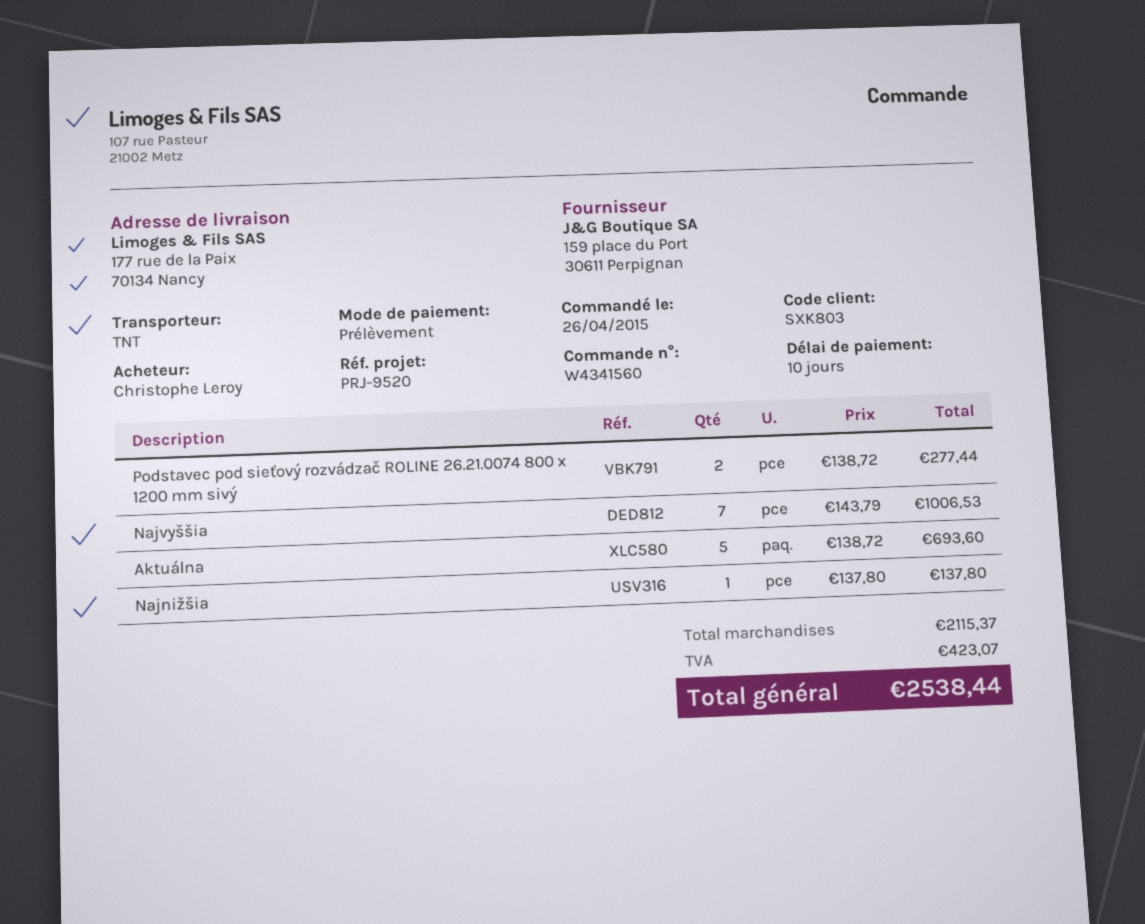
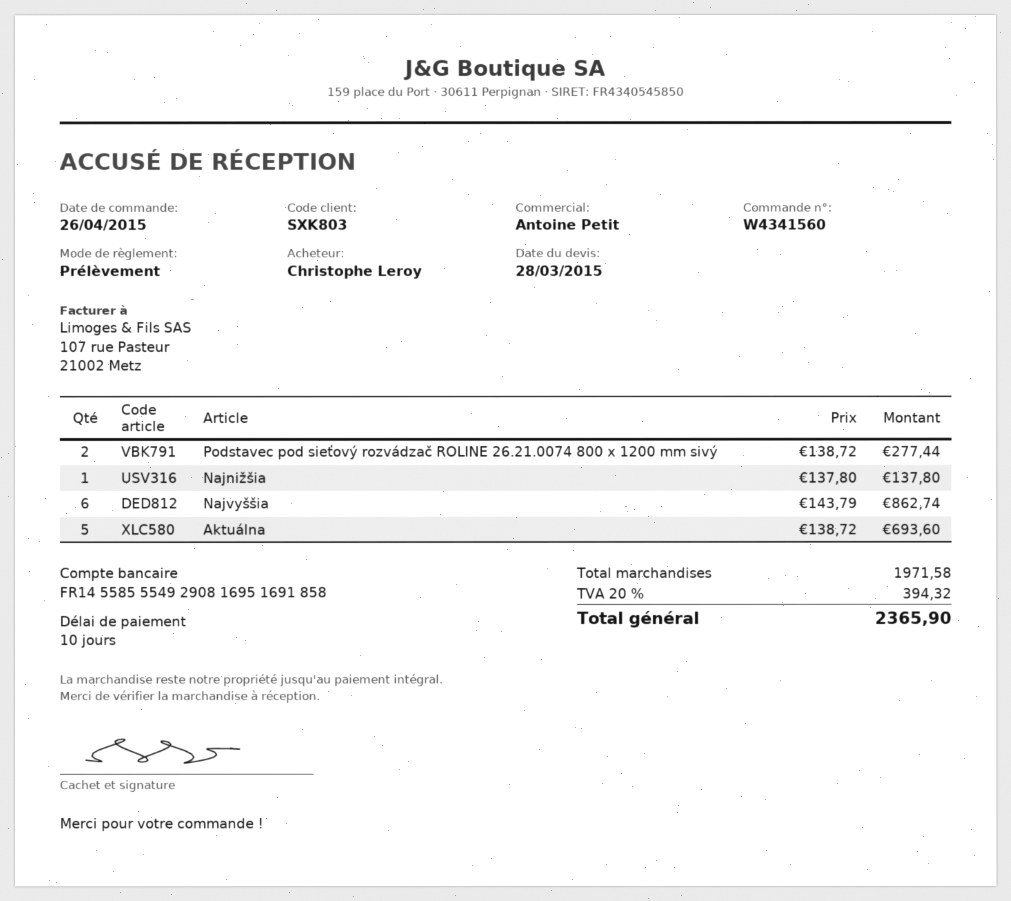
Najvyššia: 7 x 143.79 = 1006.53 -> 6 x 143.79 = 862.74
subtotal: 2115.37 -> 1971.58
tax: 423.07 -> 394.32
total: 2538.44 -> 2365.90

